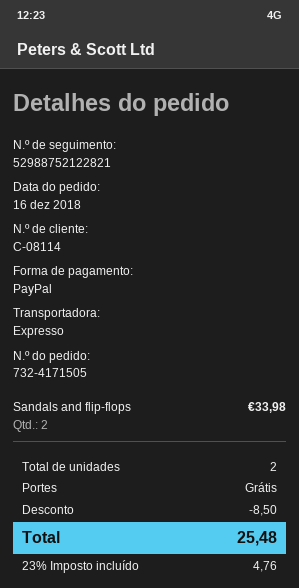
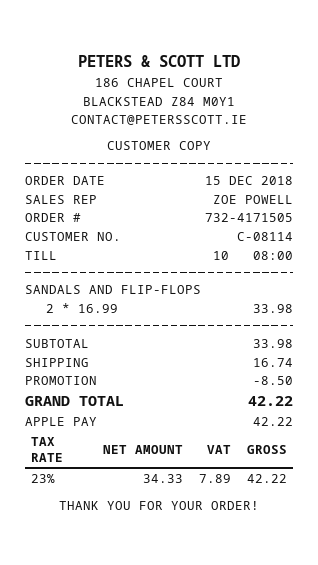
order date: 2018-12-16 -> 2018-12-15
payment method: PayPal -> Apple Pay
shipping: 0.00 -> 16.74
tax: 23% = 4.76 -> 23% = 7.89
total: 25.48 -> 42.22

